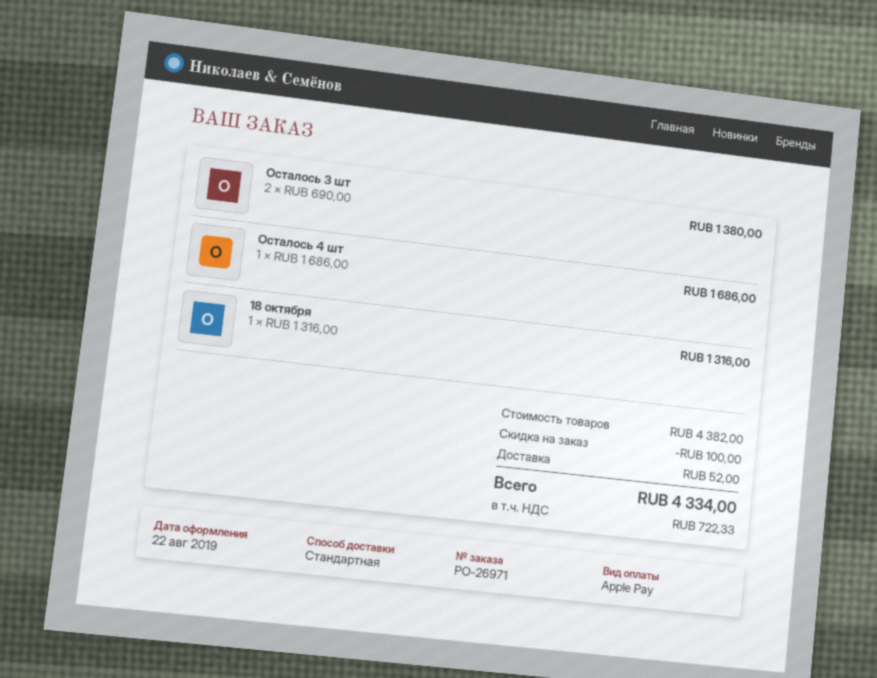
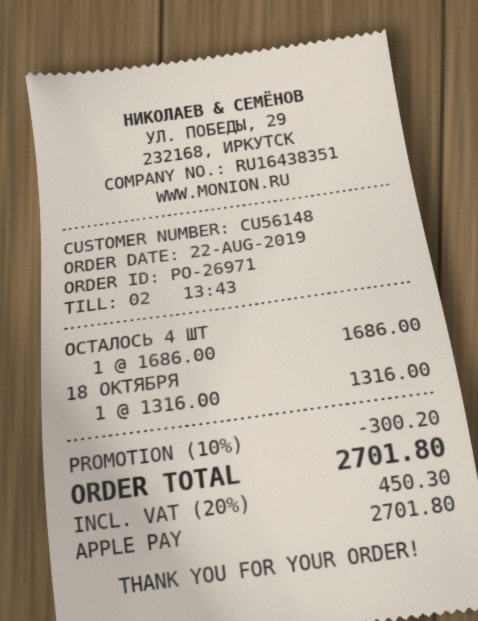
Осталось 3 шт: 2 x 690.00 = 1380.00 -> none
discount: 100.00 -> 300.20
shipping: 52.00 -> none
tax: 722.33 -> 450.30
total: 4334.00 -> 2701.80

